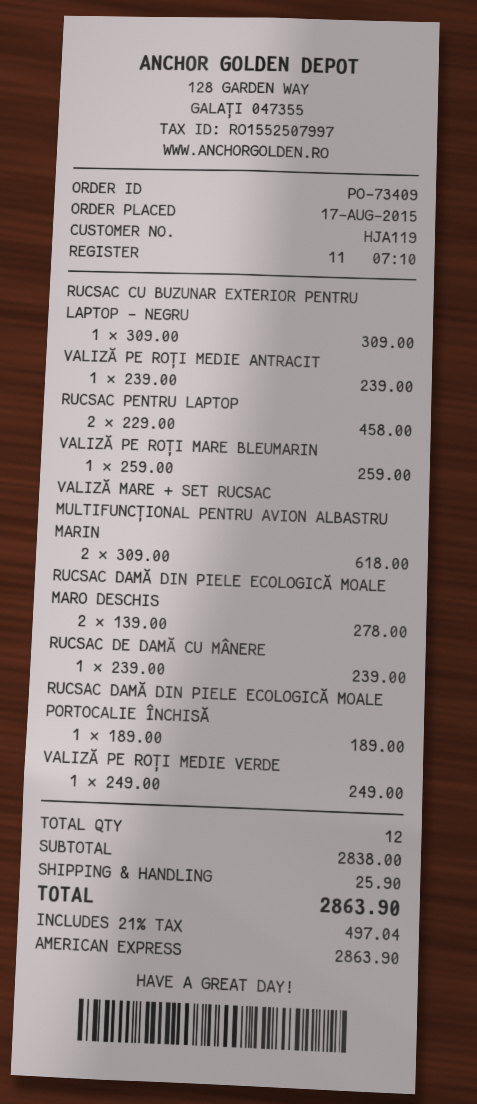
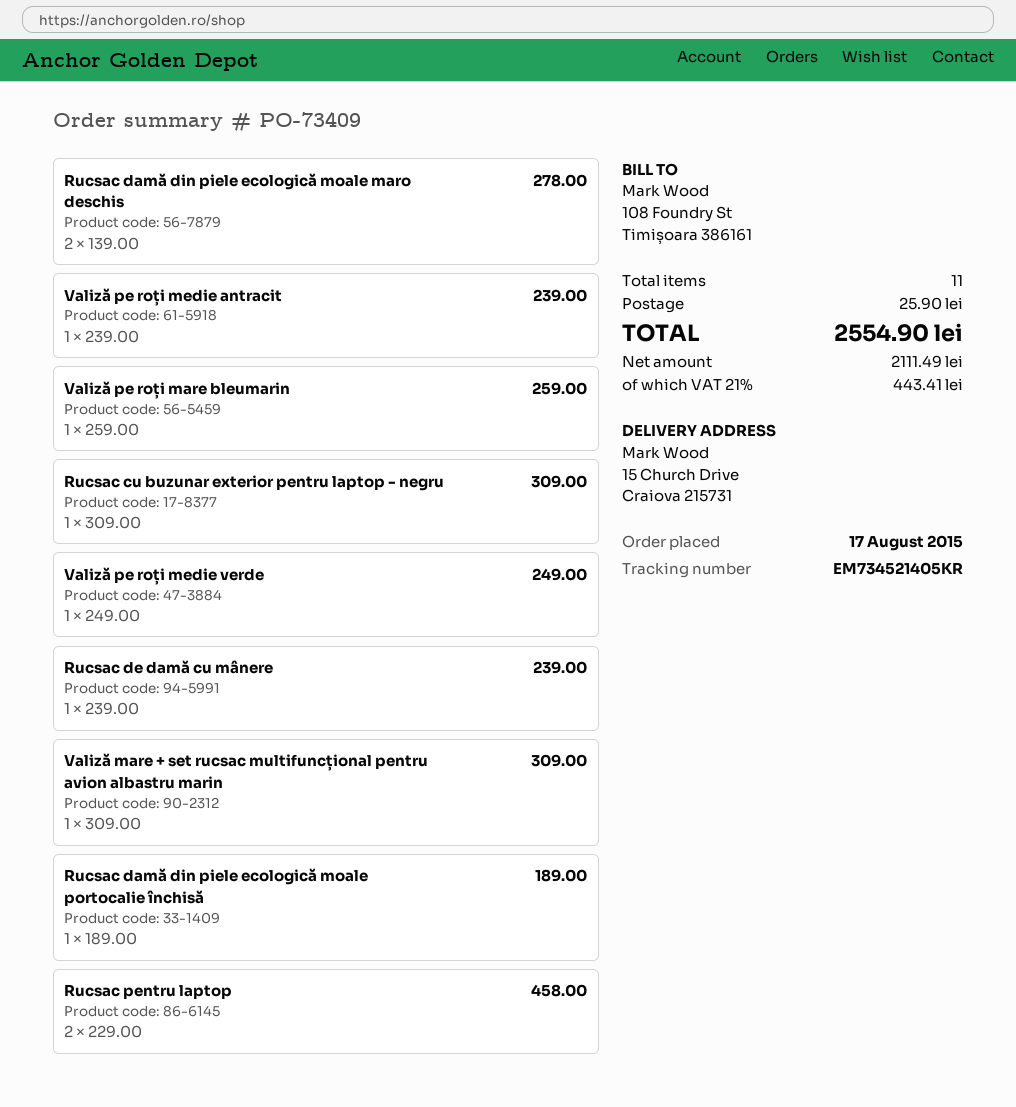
VALIZĂ MARE + SET RUCSAC MULTIFUNCȚIONAL PENTRU AVION ALBASTRU MARIN: 2 x 309.00 = 618.00 -> 1 x 309.00 = 309.00
total quantity: 12 -> 11
tax: 21% = 497.04 -> 21% = 443.41
total: 2863.90 -> 2554.90

